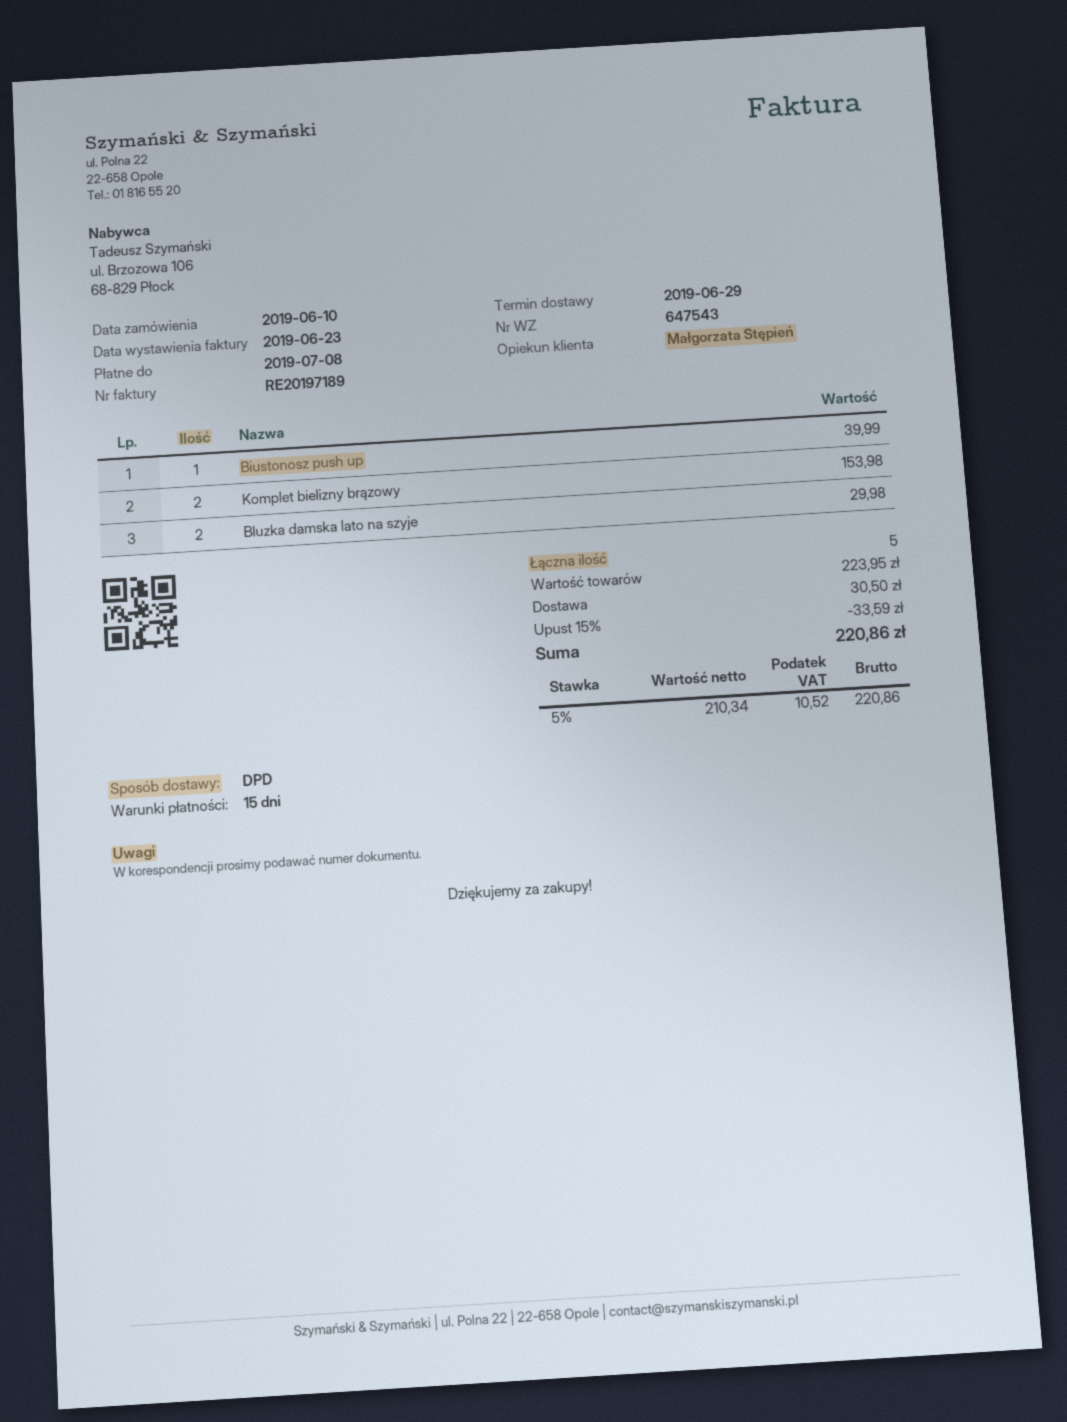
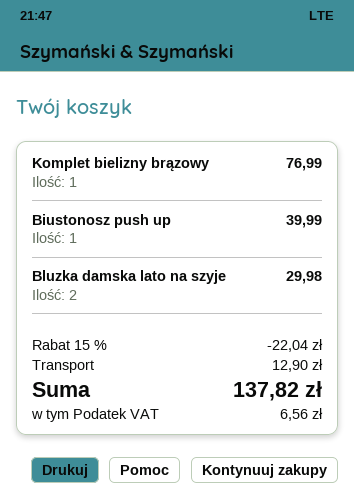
Komplet bielizny brązowy: 2 for 153.98 -> 1 for 76.99
discount: 15% = 33.59 -> 15% = 22.04
shipping: 30.50 -> 12.90
tax: 10.52 -> 6.56
total: 220.86 -> 137.82

